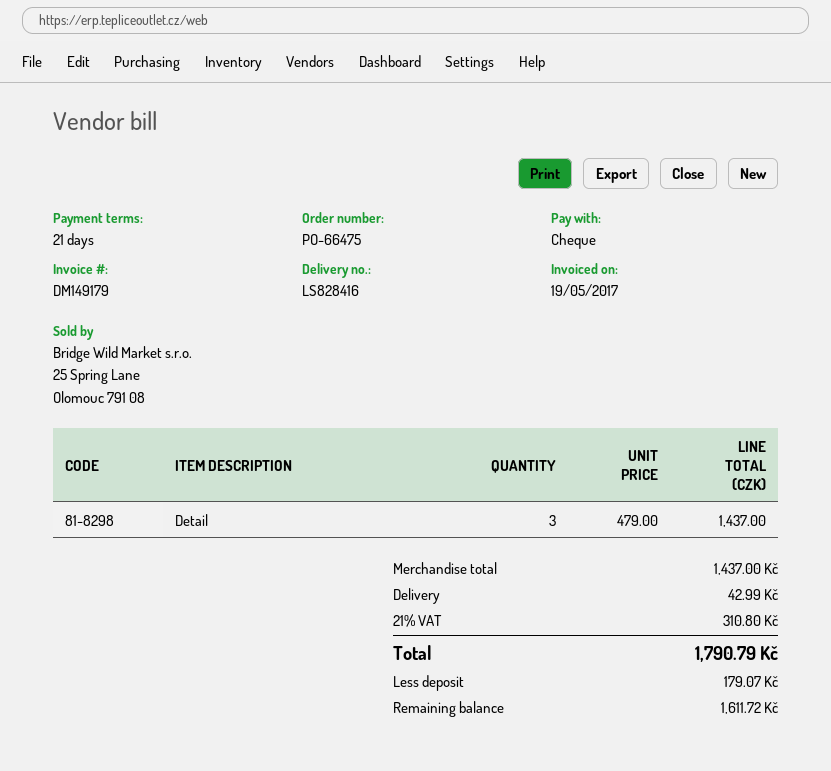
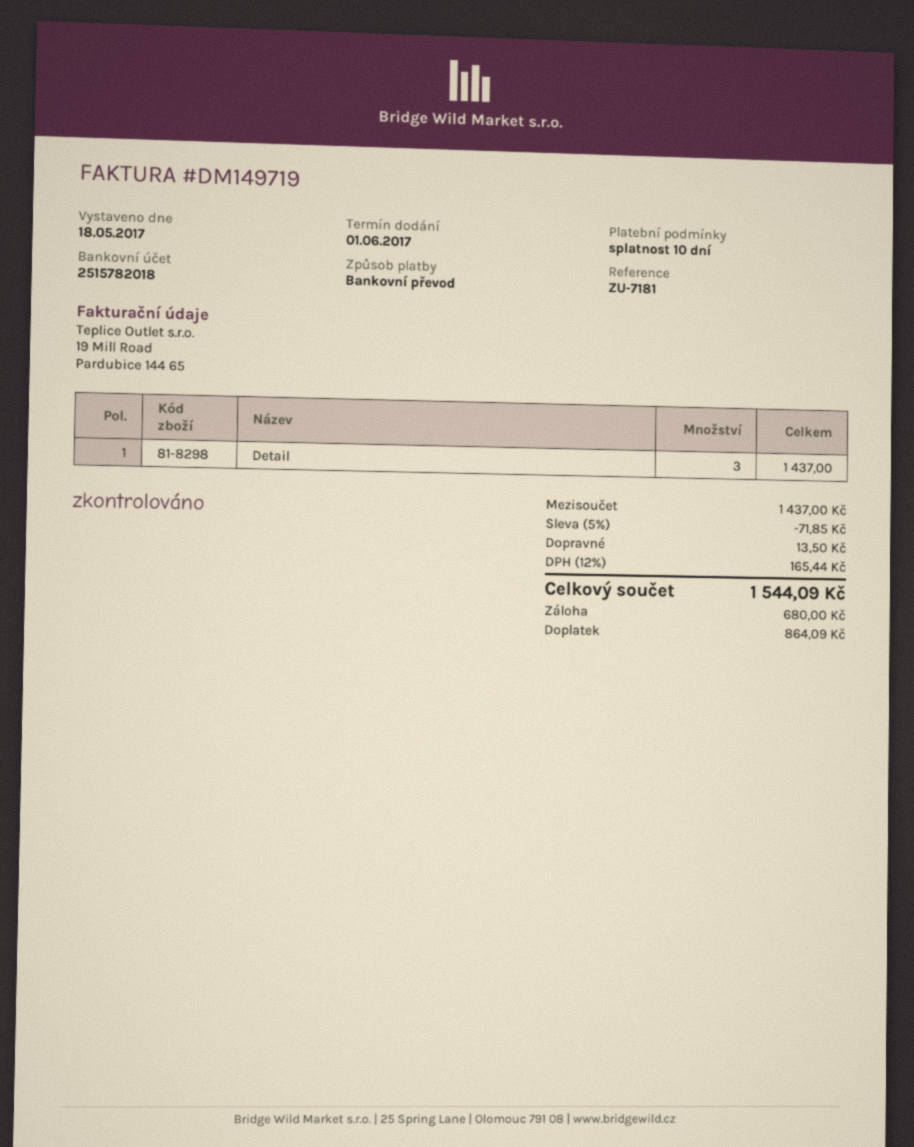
invoice number: DM149179 -> DM149719
invoice date: 2017-05-19 -> 2017-05-18
payment terms: 21 days -> 10 days
payment method: cheque -> bank transfer
discount: none -> 5% = 71.85
shipping: 42.99 -> 13.50
tax: 21% = 310.80 -> 12% = 165.44
total: 1790.79 -> 1544.09
deposit: 179.07 -> 680.00
balance: 1611.72 -> 864.09

